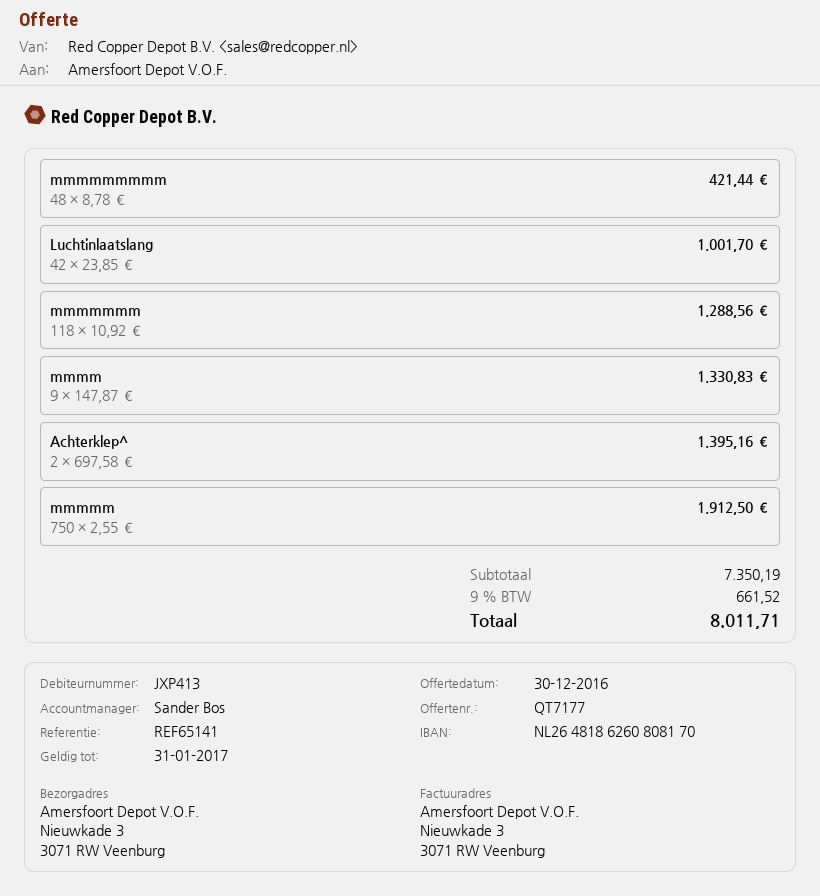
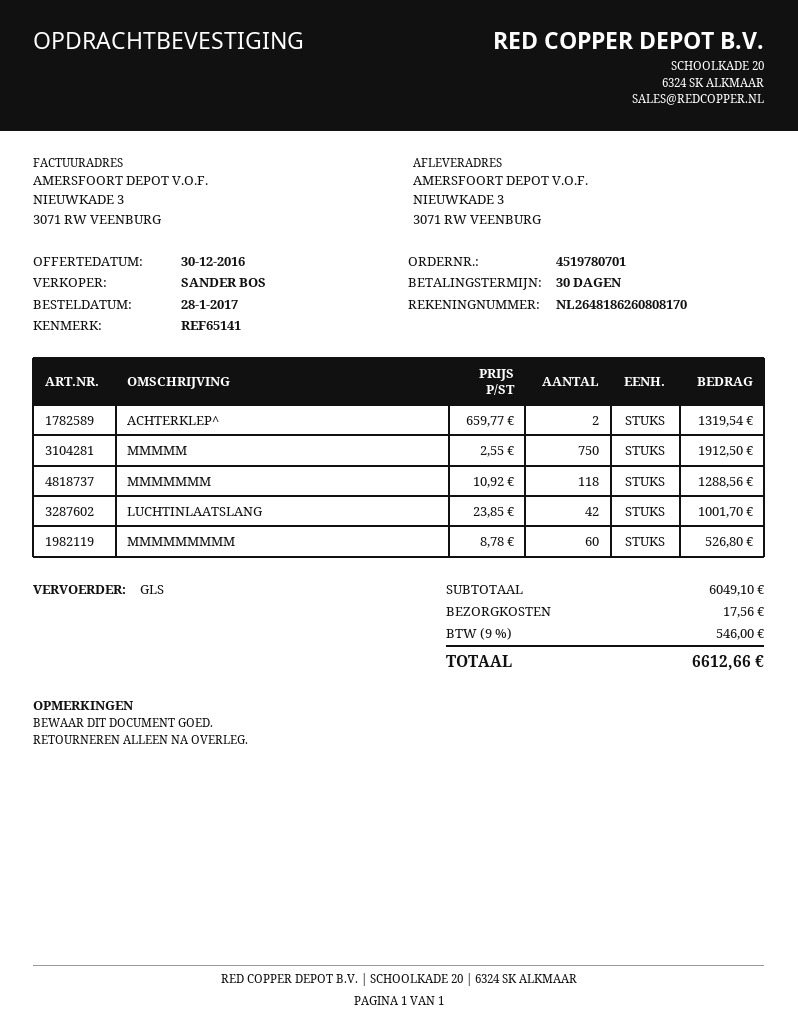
mmmmmmmmm: 48 x 8.78 = 421.44 -> 60 x 8.78 = 526.80
mmmm: 9 x 147.87 = 1330.83 -> none
Achterklep^: 2 x 697.58 = 1395.16 -> 2 x 659.77 = 1319.54
subtotal: 7350.19 -> 6049.10
shipping: none -> 17.56
tax: 9% = 661.52 -> 9% = 546.00
total: 8011.71 -> 6612.66

